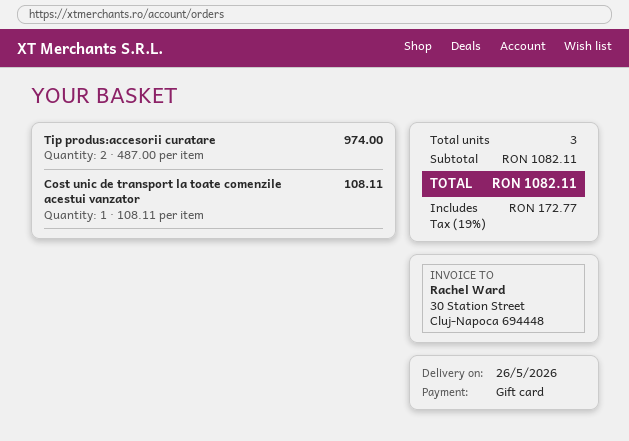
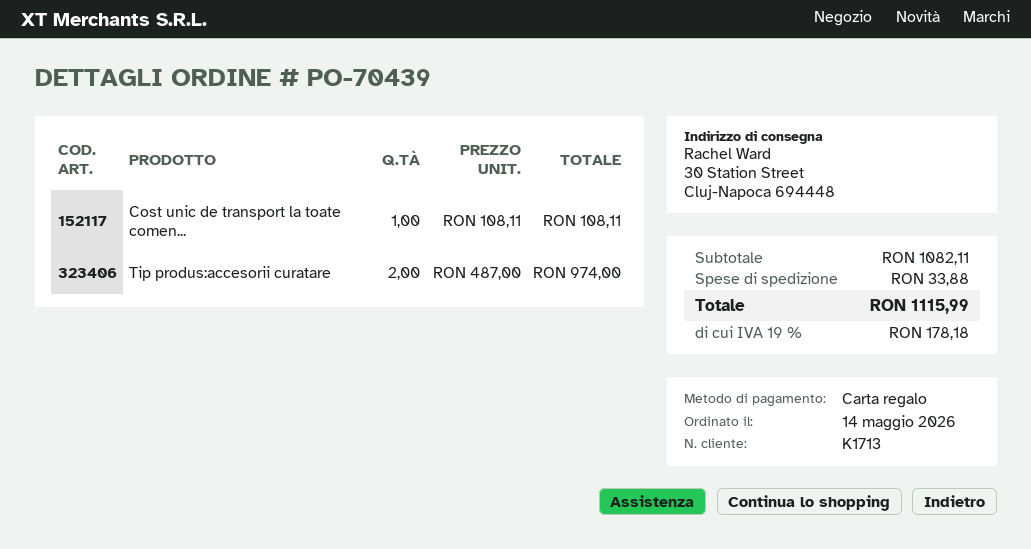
shipping: none -> 33.88
tax: 19% = 172.77 -> 19% = 178.18
total: 1082.11 -> 1115.99

